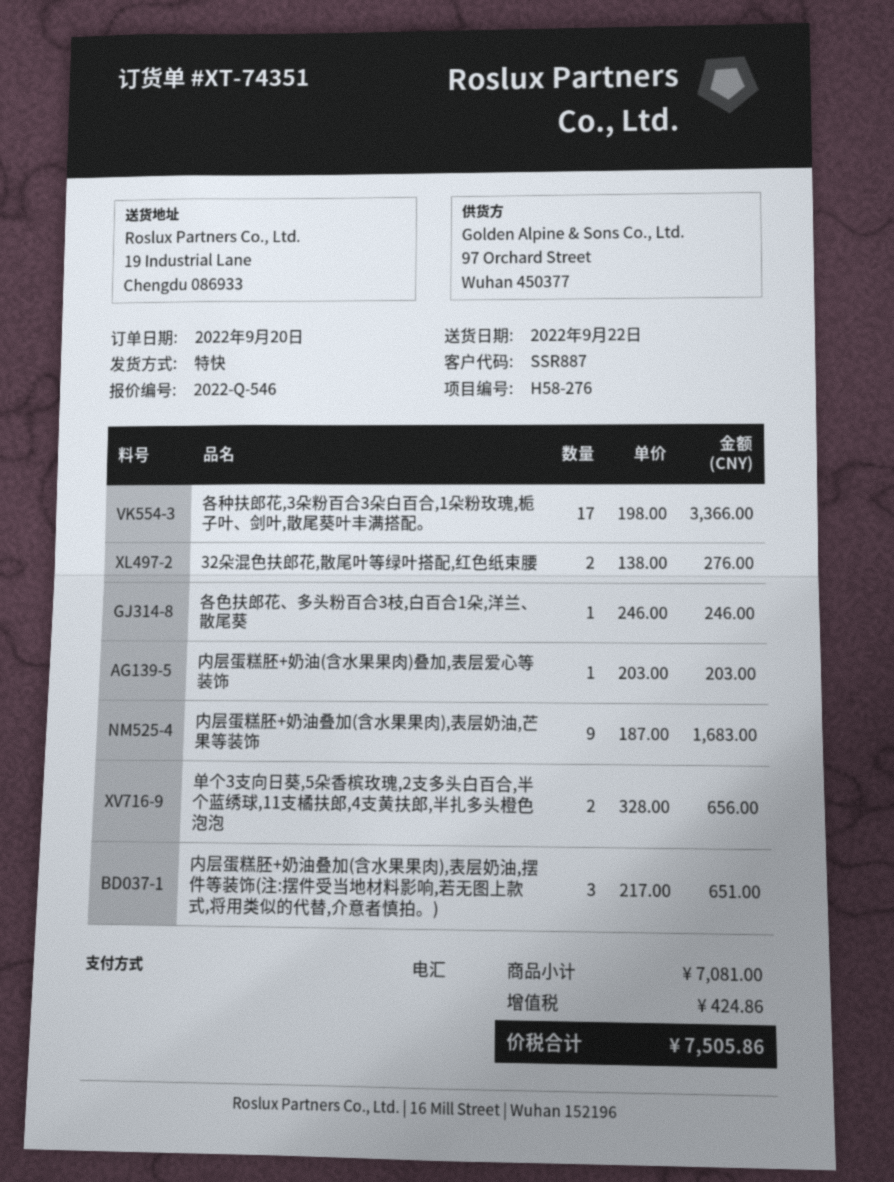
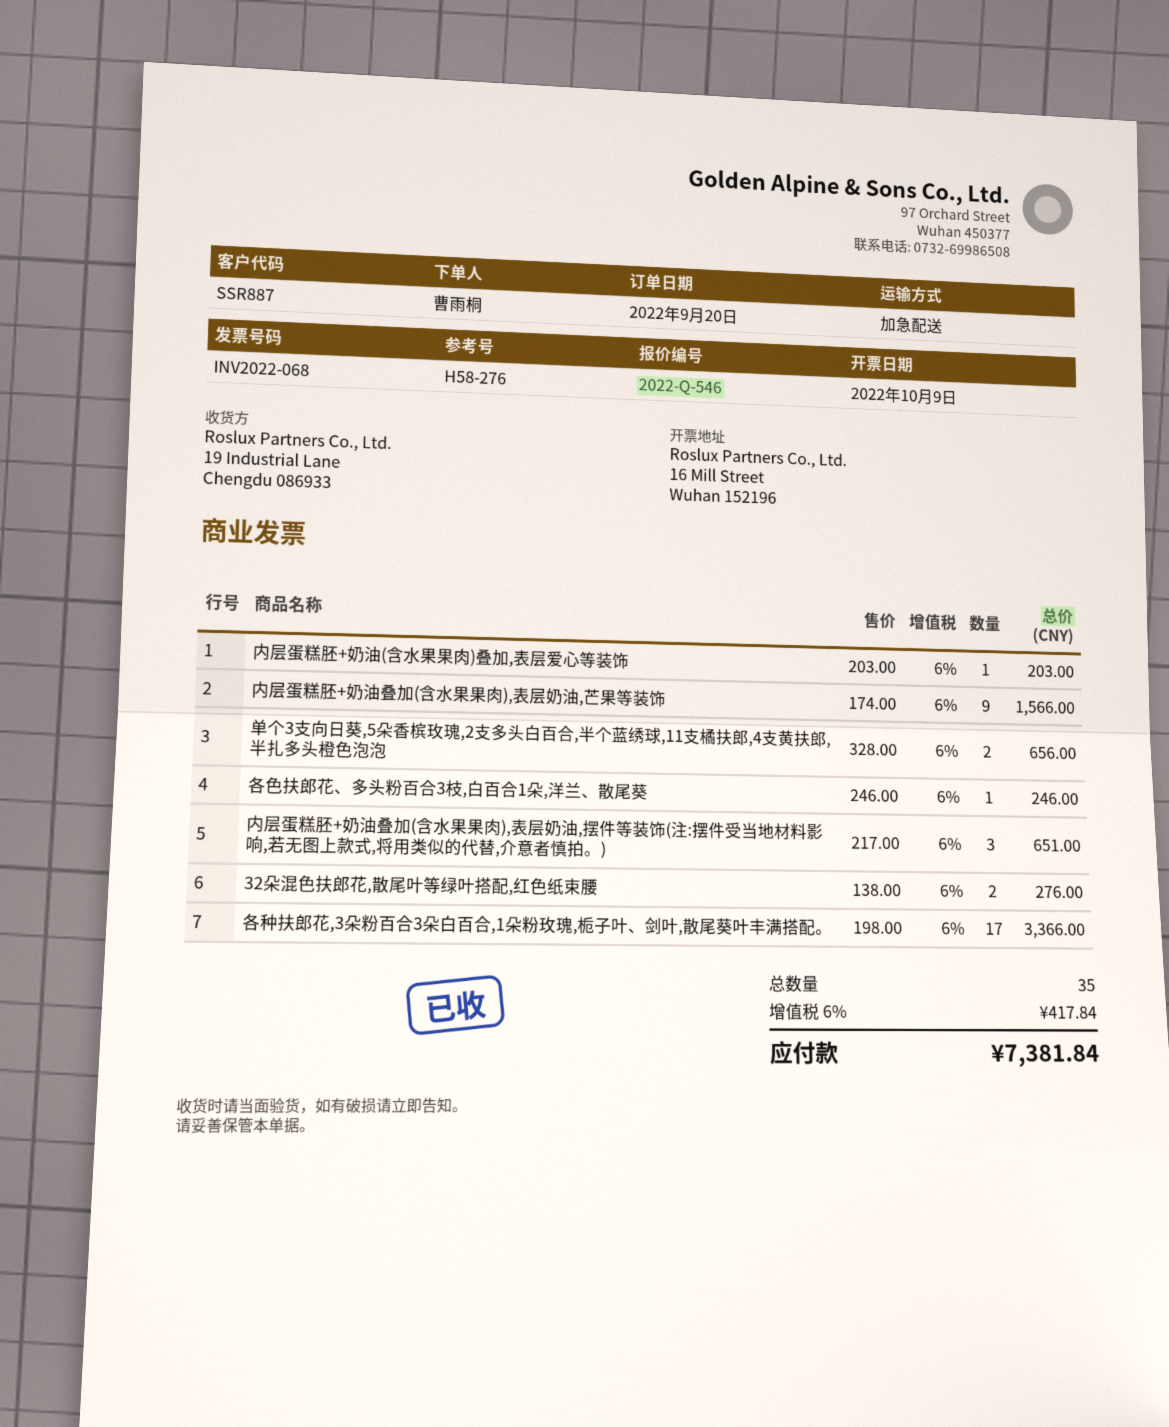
内层蛋糕胚+奶油叠加(含水果果肉),表层奶油,芒果等装饰: 9 x 187.00 = 1683.00 -> 9 x 174.00 = 1566.00
tax: 424.86 -> 417.84
total: 7505.86 -> 7381.84

